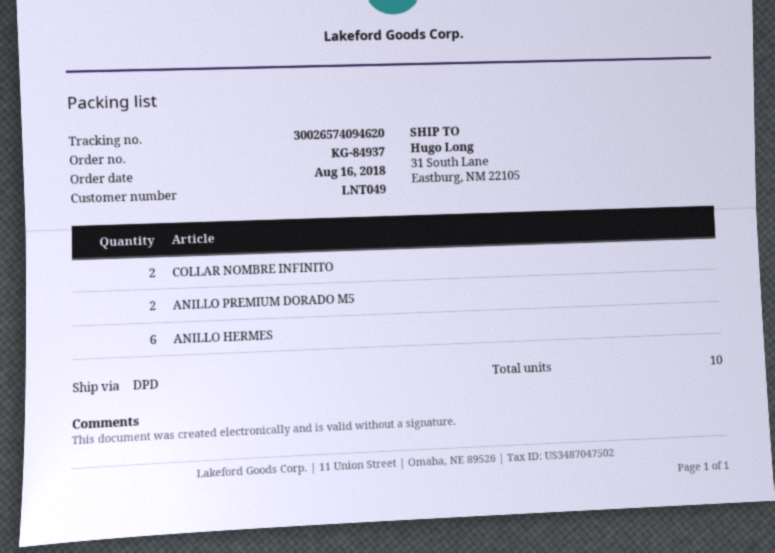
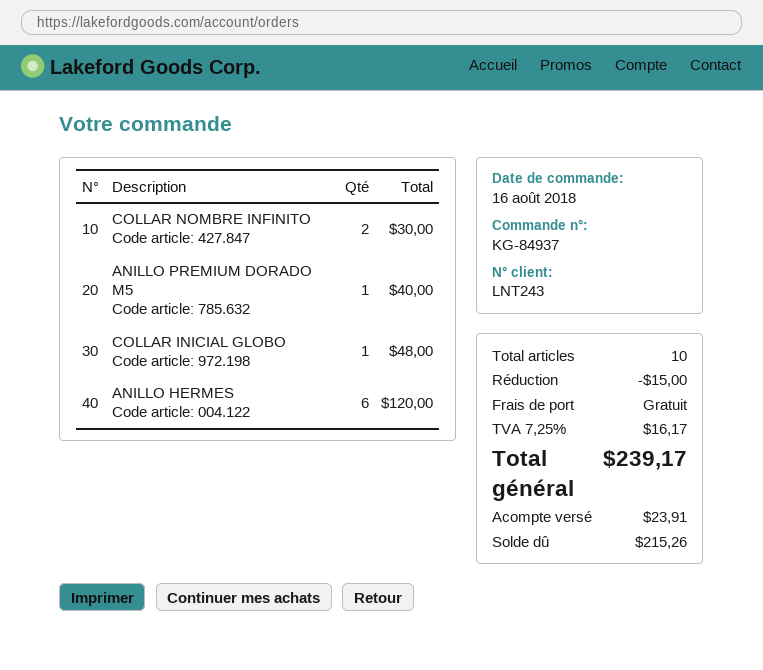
customer number: LNT049 -> LNT243
ANILLO PREMIUM DORADO M5: 2 -> 1
COLLAR INICIAL GLOBO: none -> 1

